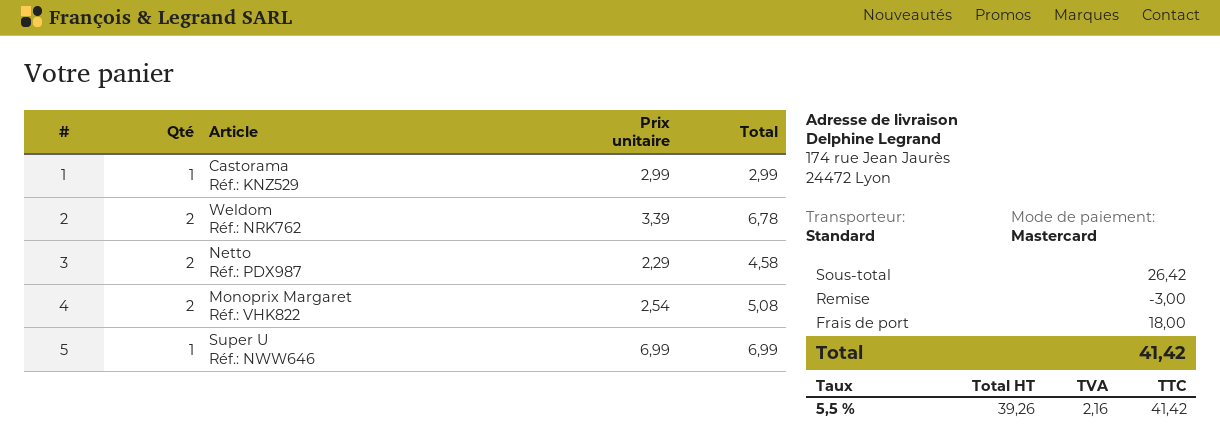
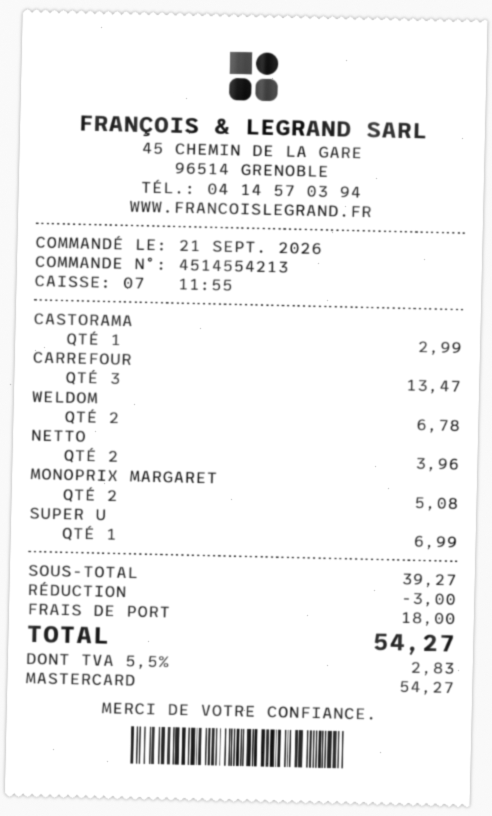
Netto: 2 for 4.58 -> 2 for 3.96
CARREFOUR: none -> 3 for 13.47
subtotal: 26.42 -> 39.27
tax: 5.5% = 2.16 -> 5.5% = 2.83
total: 41.42 -> 54.27

